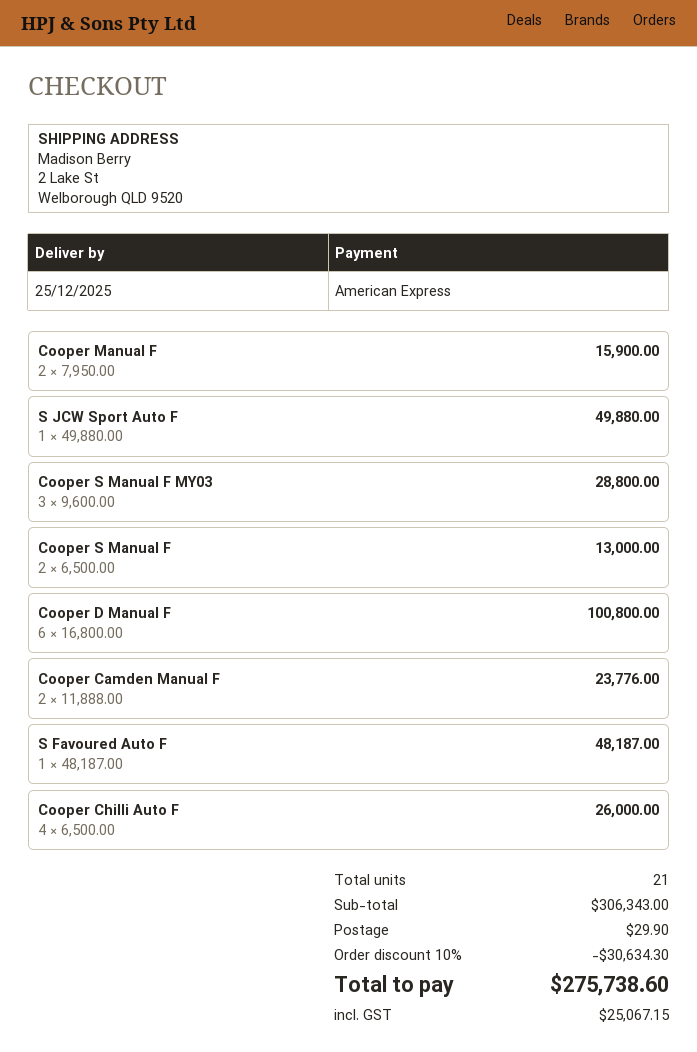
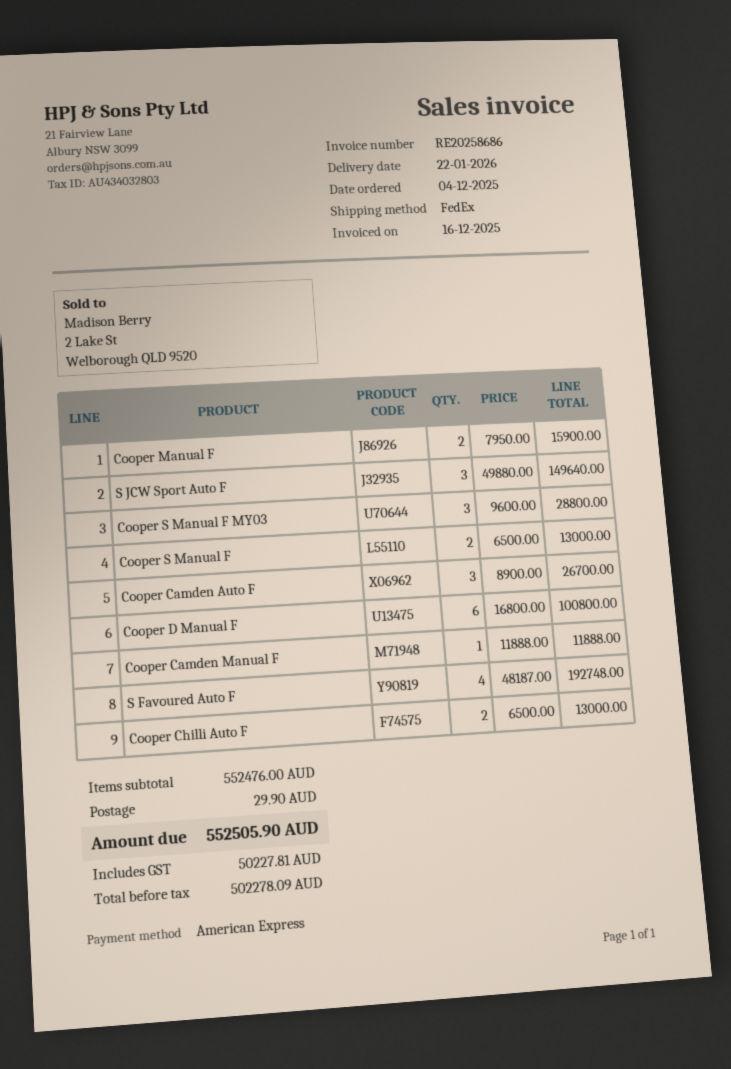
delivery date: 2025-12-25 -> 2026-01-22
S JCW Sport Auto F: 1 x 49880.00 = 49880.00 -> 3 x 49880.00 = 149640.00
Cooper Camden Manual F: 2 x 11888.00 = 23776.00 -> 1 x 11888.00 = 11888.00
S Favoured Auto F: 1 x 48187.00 = 48187.00 -> 4 x 48187.00 = 192748.00
Cooper Chilli Auto F: 4 x 6500.00 = 26000.00 -> 2 x 6500.00 = 13000.00
Cooper Camden Auto F: none -> 3 x 8900.00 = 26700.00
subtotal: 306343.00 -> 552476.00
discount: 10% = 30634.30 -> none
tax: 25067.15 -> 50227.81
total: 275738.60 -> 552505.90

